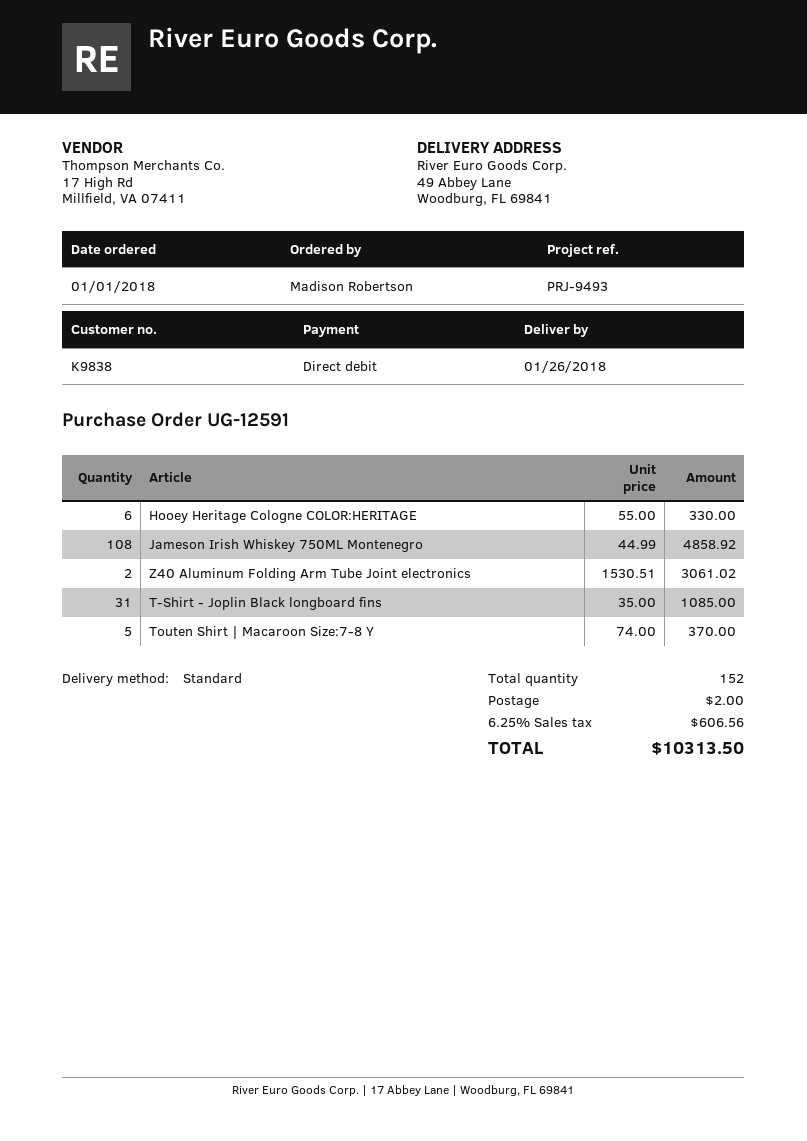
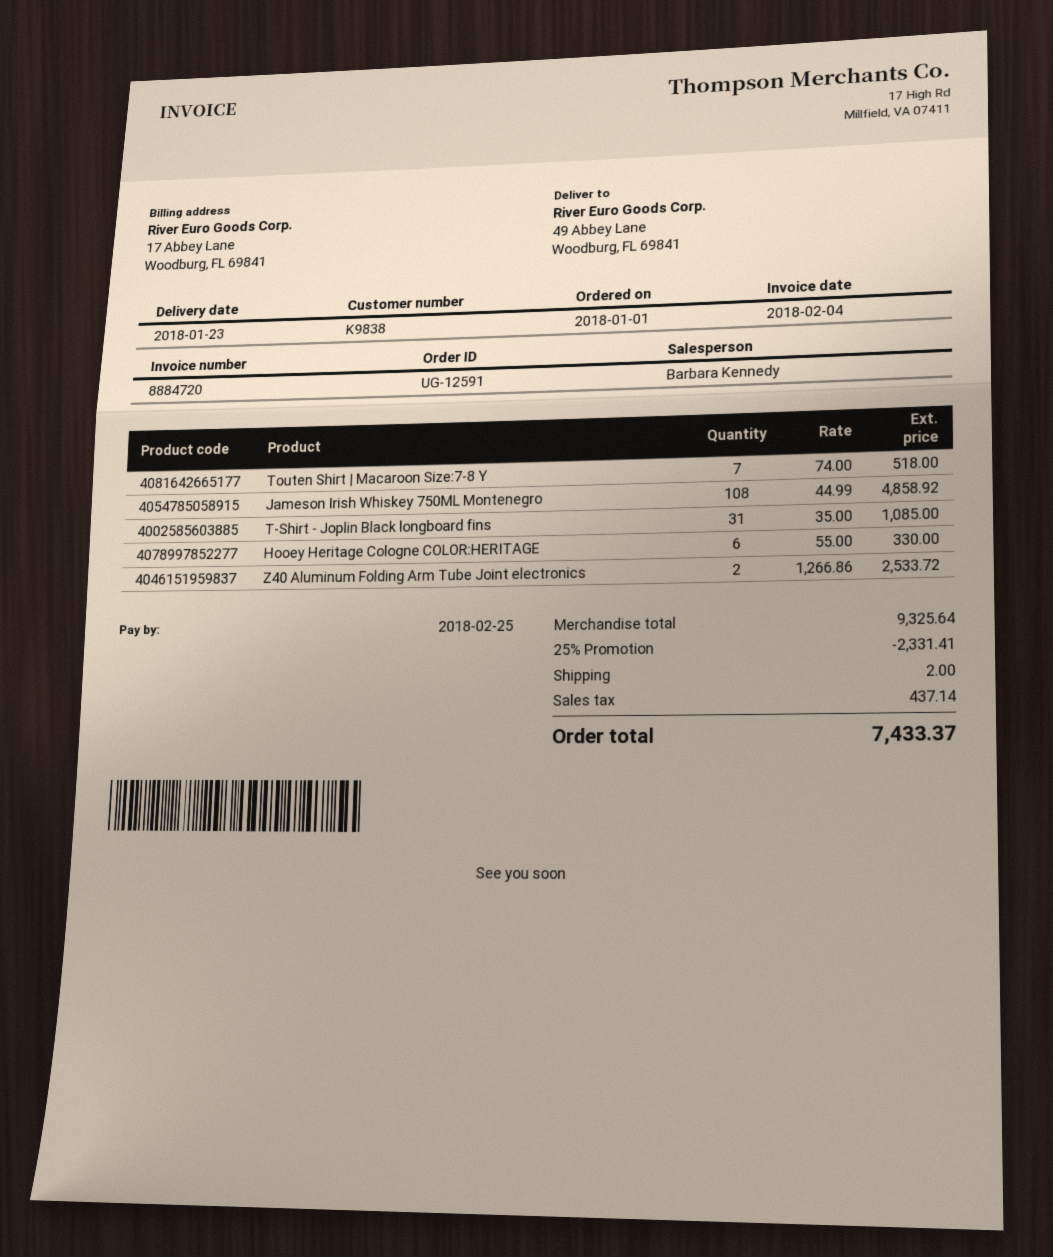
delivery date: 2018-01-26 -> 2018-01-23
Z40 Aluminum Folding Arm Tube Joint electronics: 2 x 1530.51 = 3061.02 -> 2 x 1266.86 = 2533.72
Touten Shirt | Macaroon Size:7-8 Y: 5 x 74.00 = 370.00 -> 7 x 74.00 = 518.00
discount: none -> 25% = 2331.41
tax: 606.56 -> 437.14
total: 10313.50 -> 7433.37

